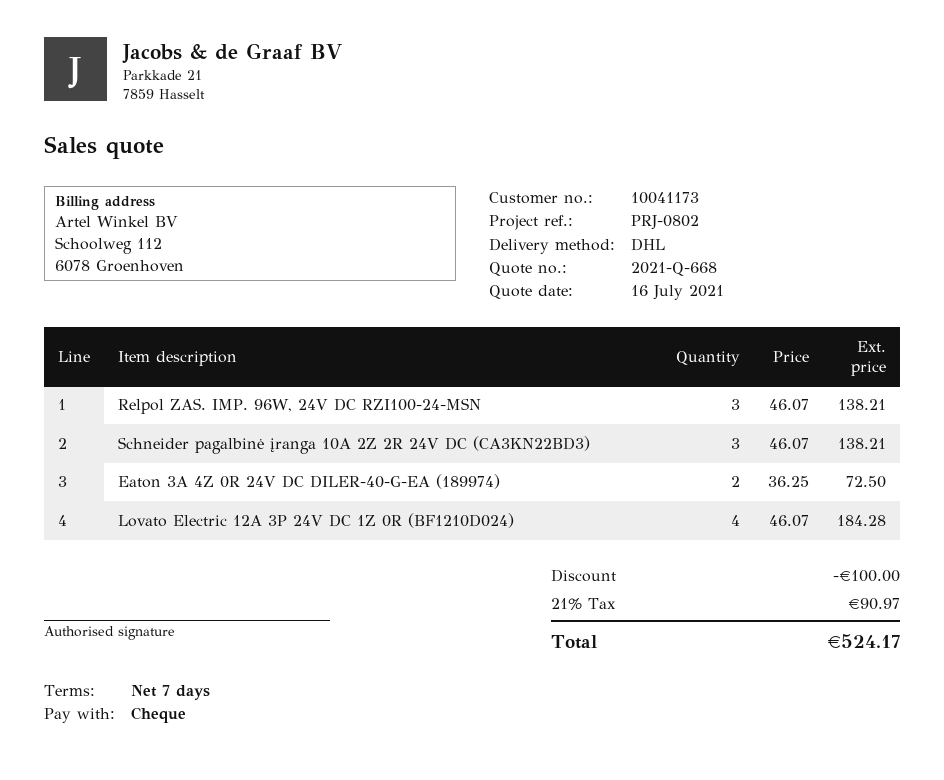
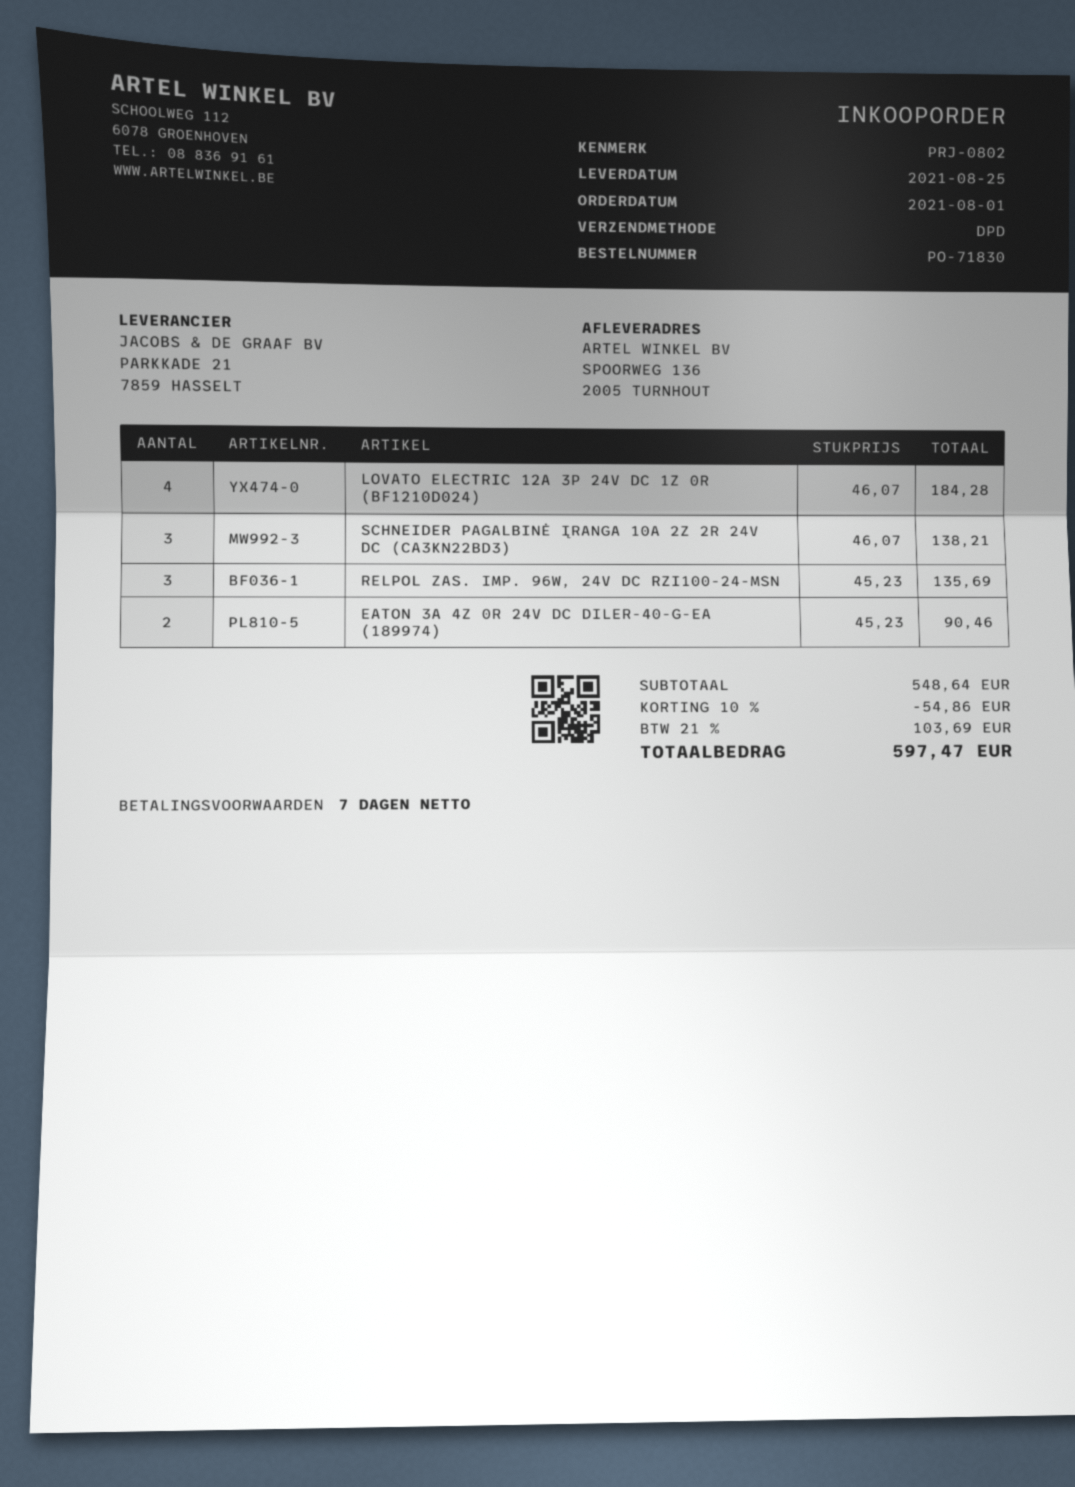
shipping method: DHL -> DPD
Relpol ZAS. IMP. 96W, 24V DC RZI100-24-MSN: 3 x 46.07 = 138.21 -> 3 x 45.23 = 135.69
Eaton 3A 4Z 0R 24V DC DILER-40-G-EA (189974): 2 x 36.25 = 72.50 -> 2 x 45.23 = 90.46
discount: 100.00 -> 54.86
tax: 21% = 90.97 -> 21% = 103.69
total: 524.17 -> 597.47

